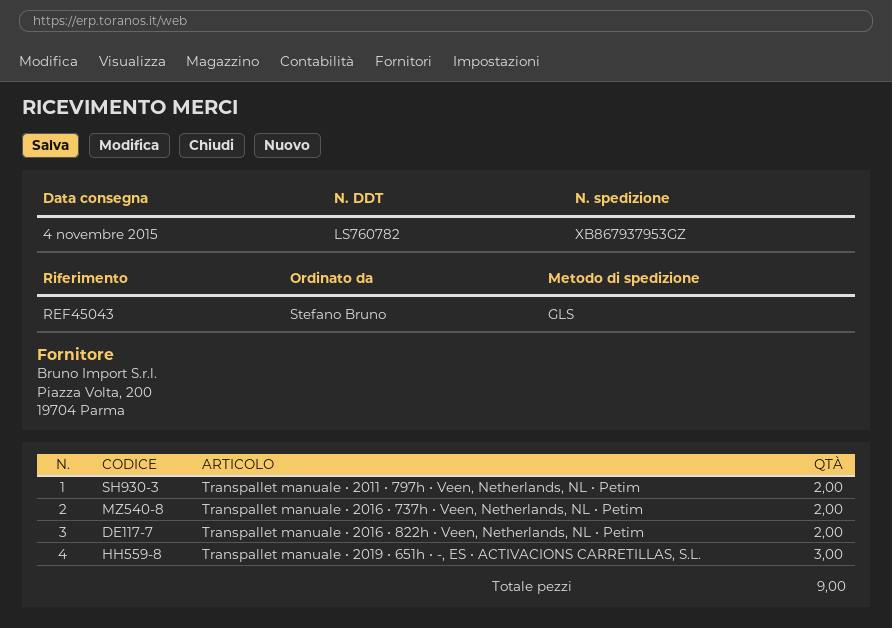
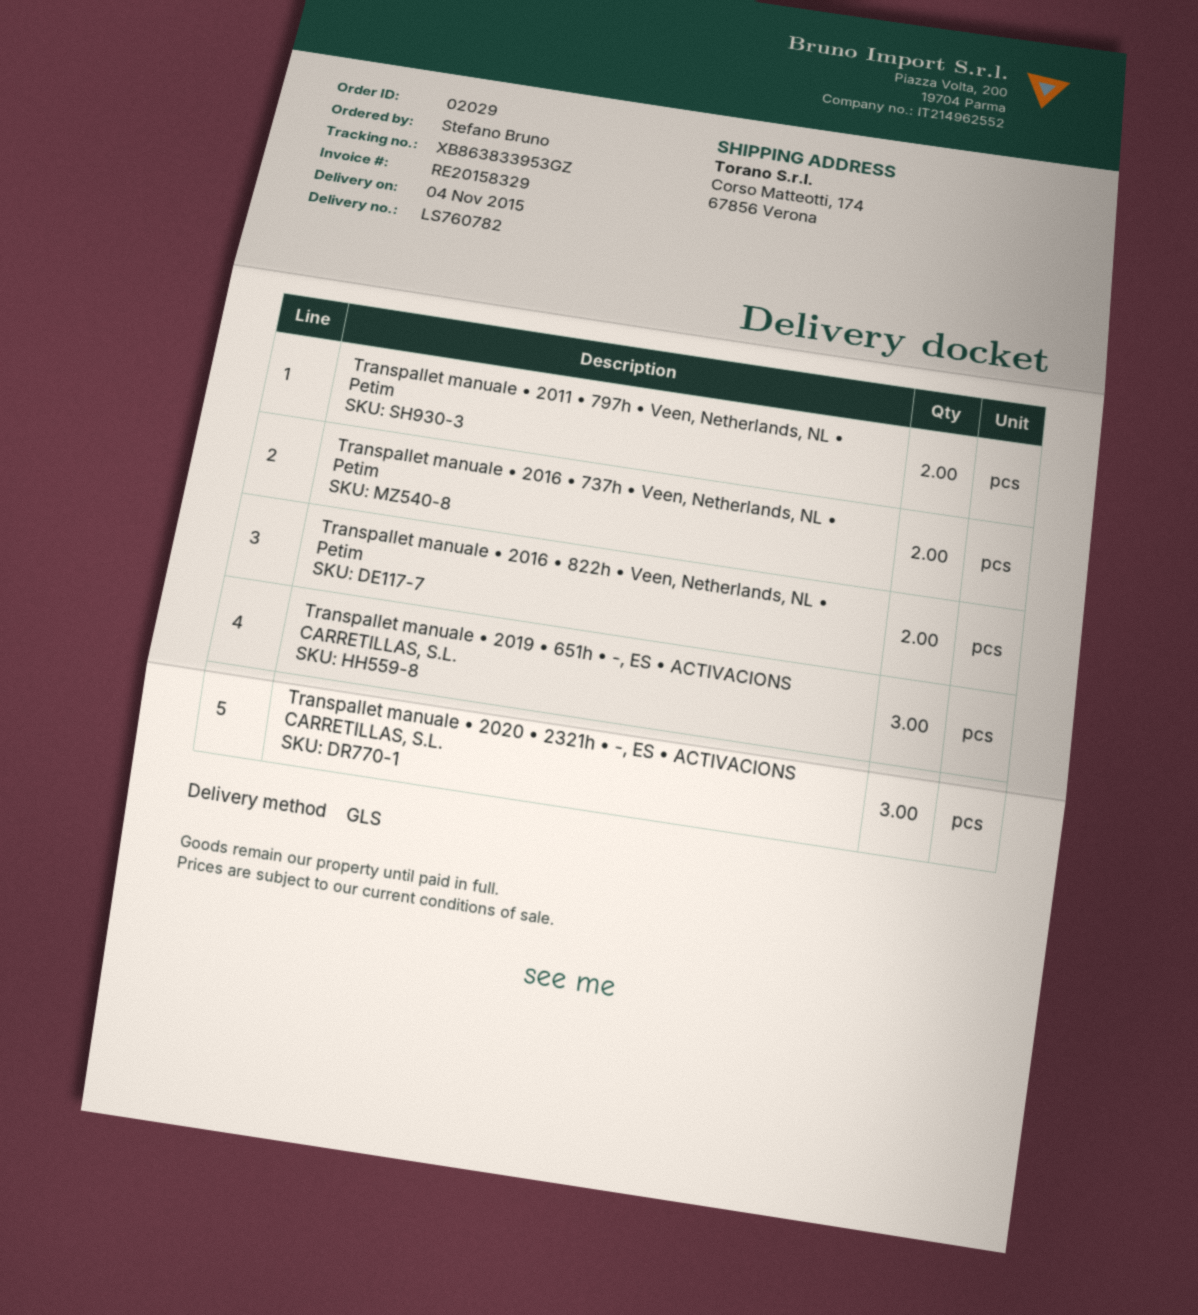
tracking number: XB867937953GZ -> XB863833953GZ
Transpallet manuale • 2020 • 2321h • -, ES • ACTIVACIONS CARRETILLAS, S.L.: none -> 3

